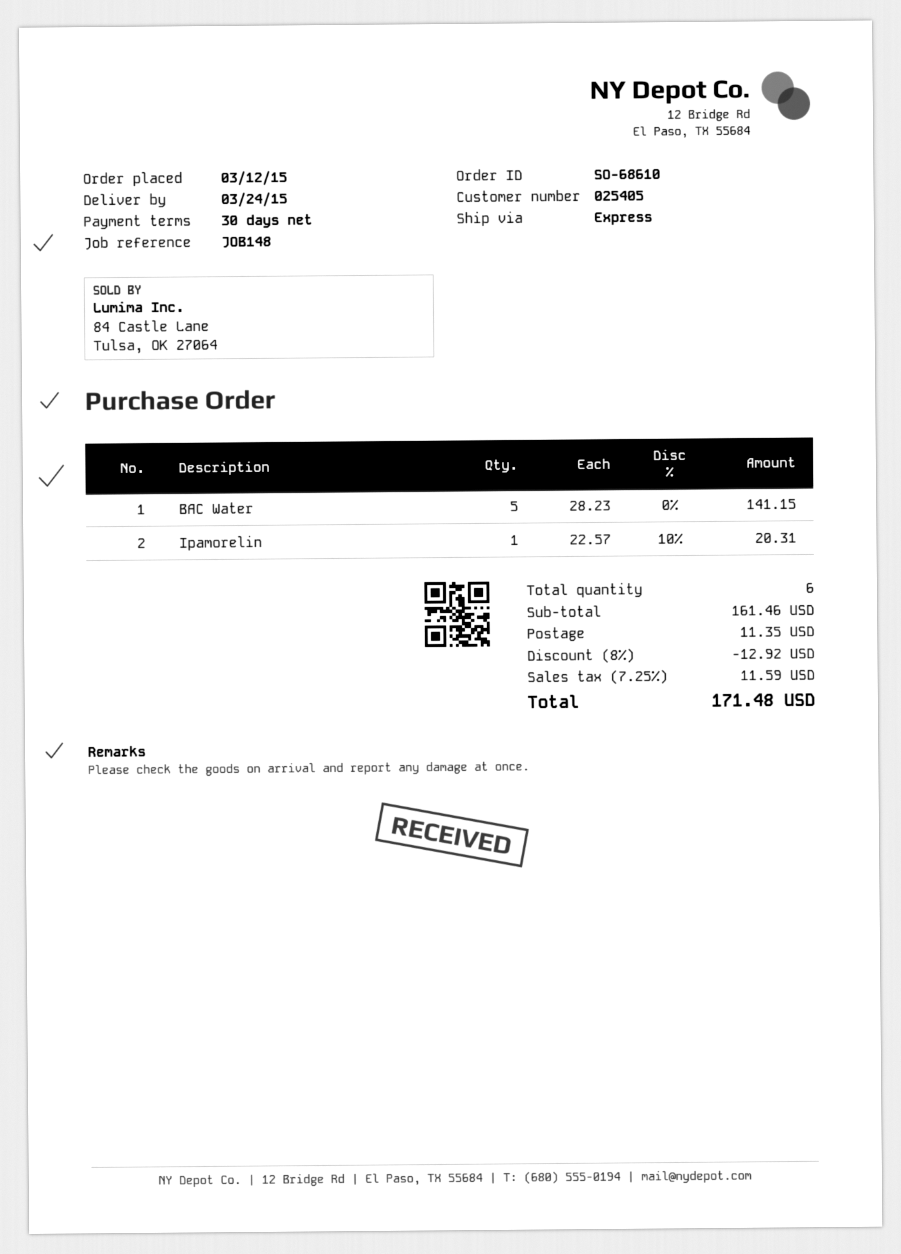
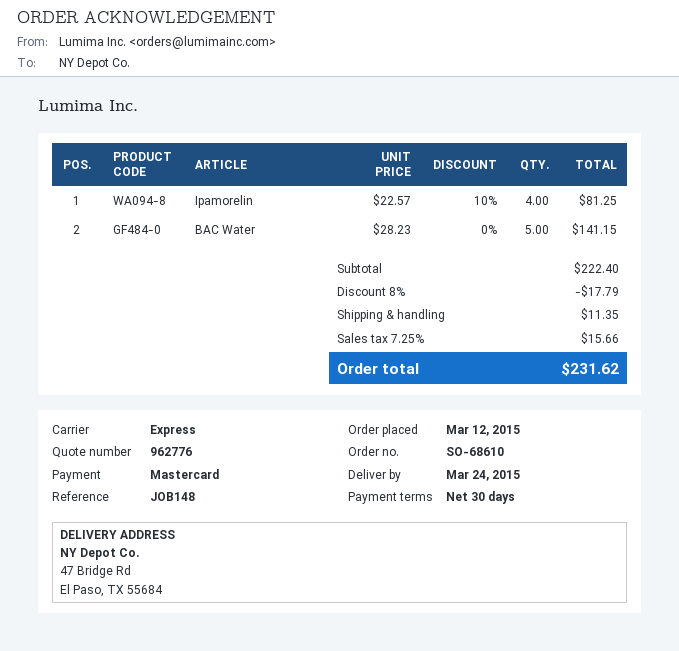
Ipamorelin: 1 x 22.57 - 10% = 20.31 -> 4 x 22.57 - 10% = 81.25
subtotal: 161.46 -> 222.40
discount: 8% = 12.92 -> 8% = 17.79
tax: 7.25% = 11.59 -> 7.25% = 15.66
total: 171.48 -> 231.62

